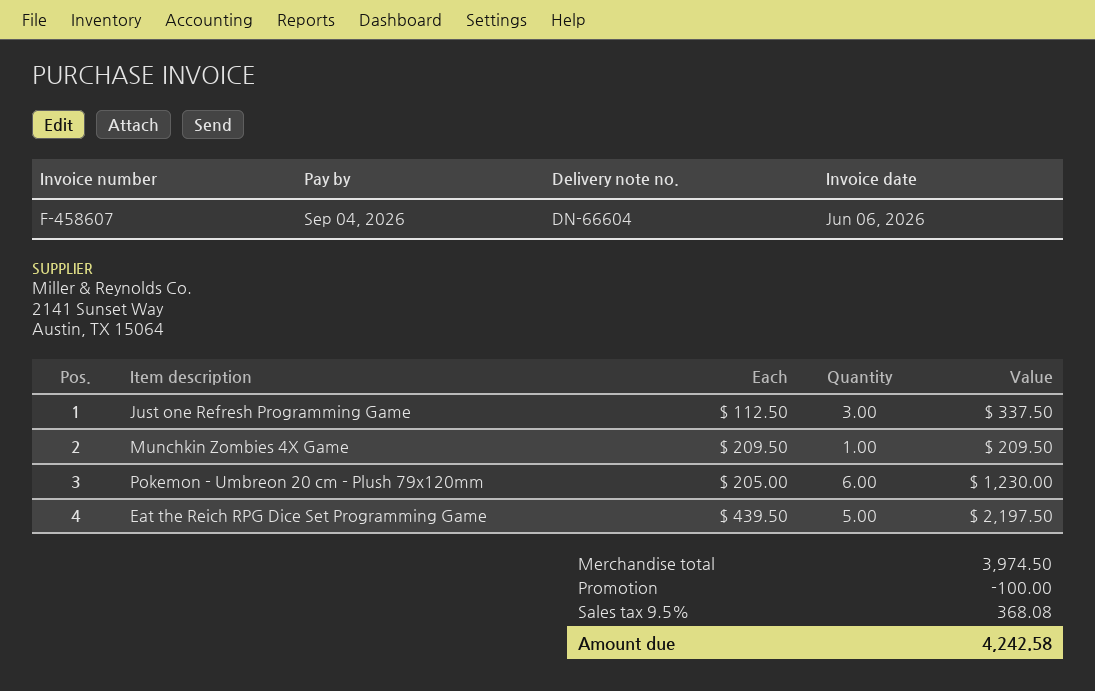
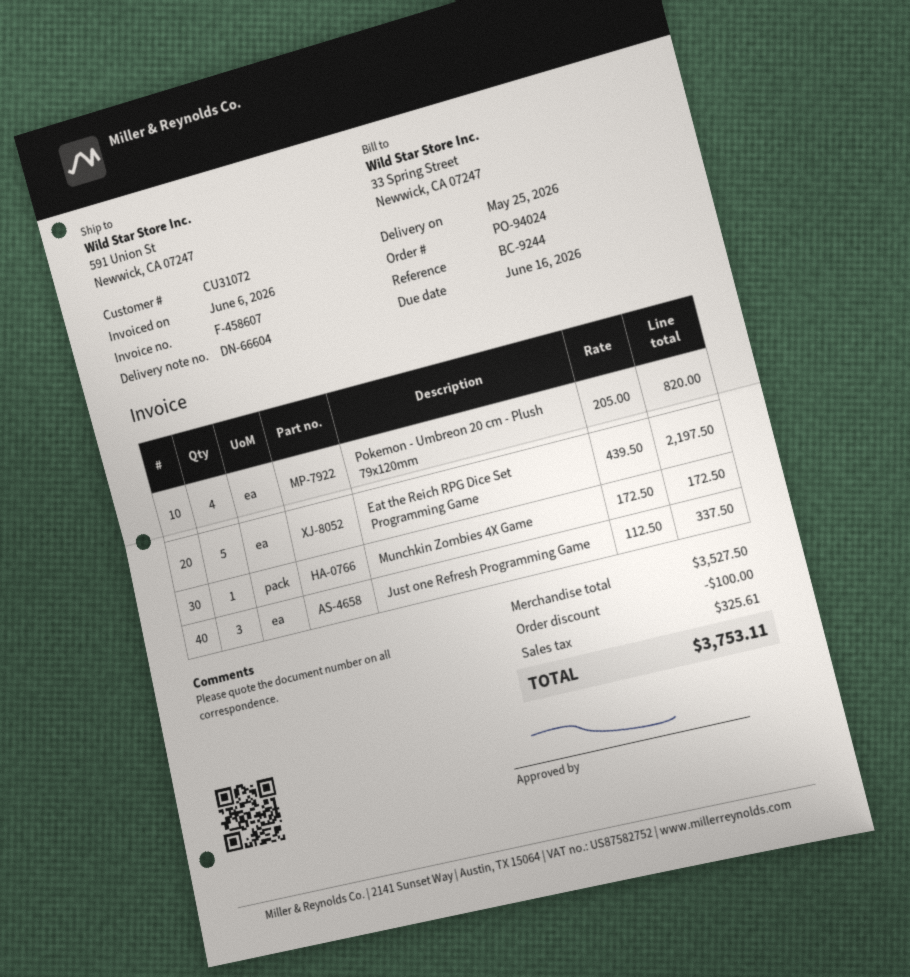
due date: 2026-09-04 -> 2026-06-16
Munchkin Zombies 4X Game: 1 x 209.50 = 209.50 -> 1 x 172.50 = 172.50
Pokemon - Umbreon 20 cm - Plush 79x120mm: 6 x 205.00 = 1230.00 -> 4 x 205.00 = 820.00
subtotal: 3974.50 -> 3527.50
tax: 368.08 -> 325.61
total: 4242.58 -> 3753.11

